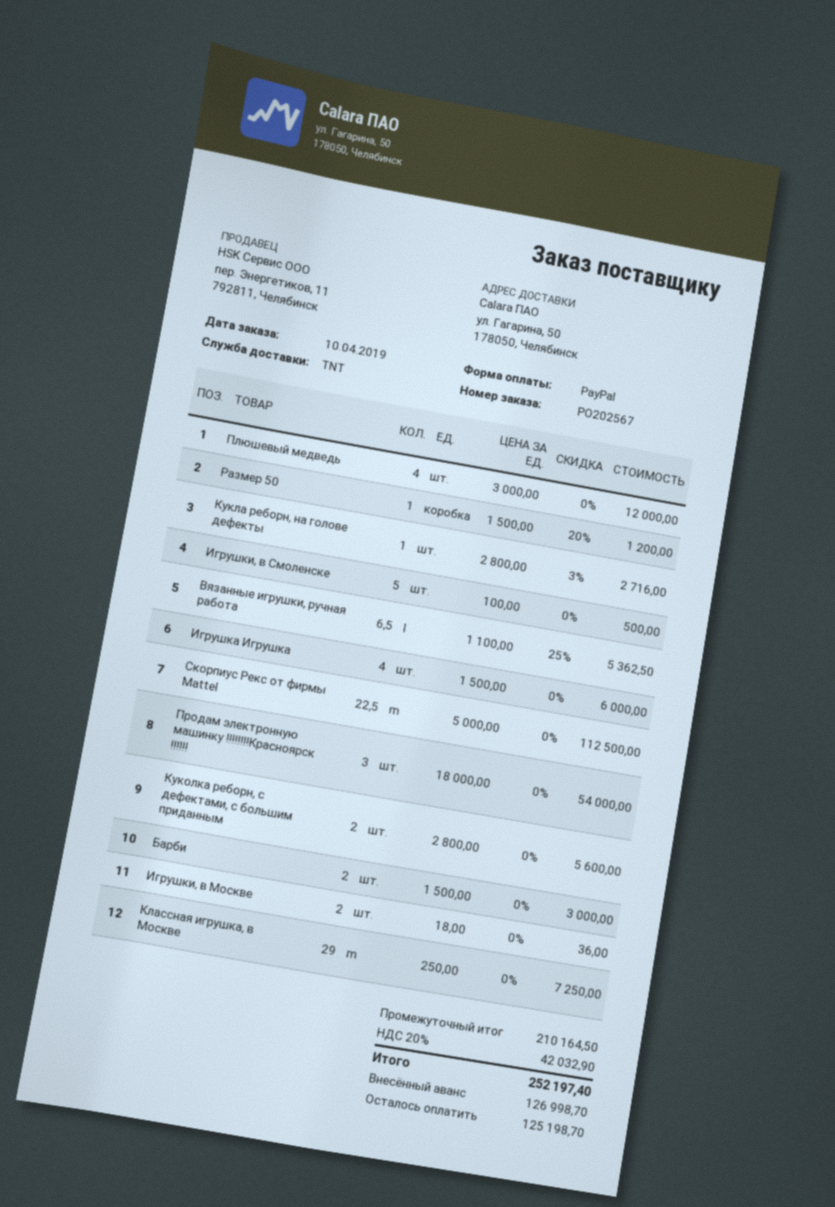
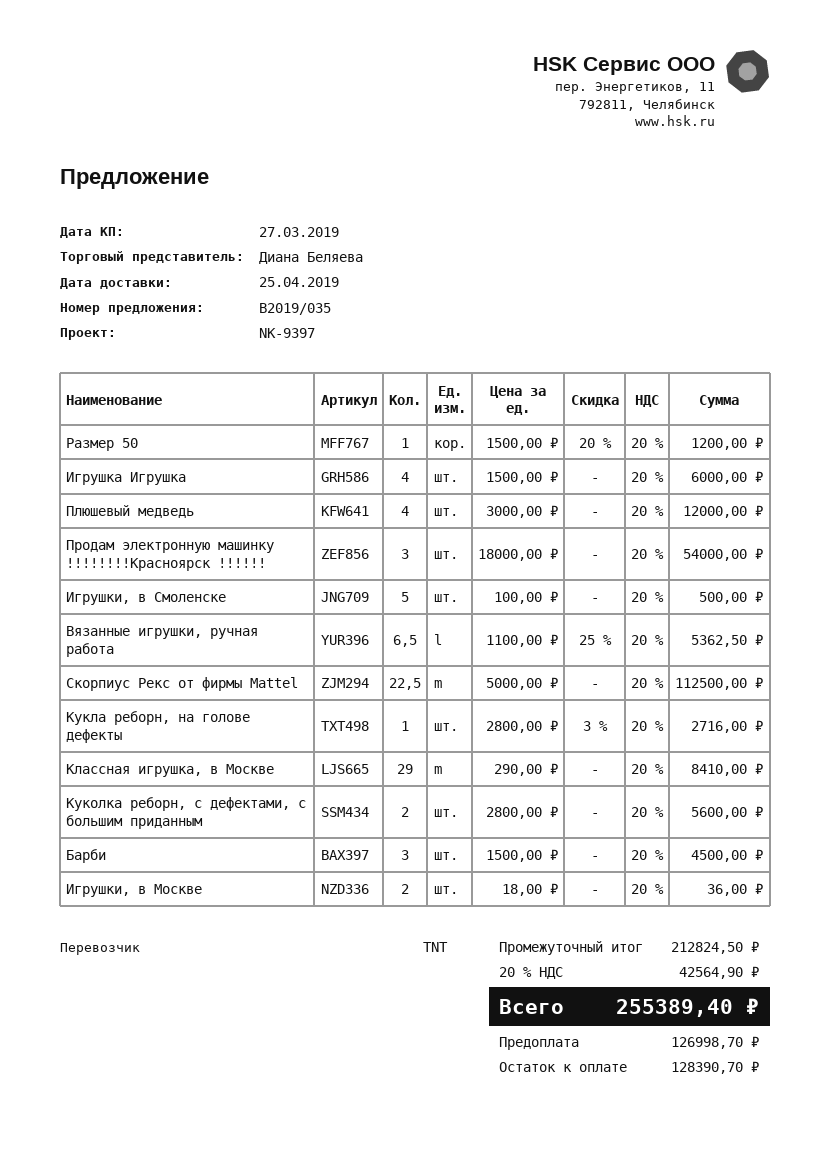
Барби: 2 x 1500.00 = 3000.00 -> 3 x 1500.00 = 4500.00
Классная игрушка, в Москве: 29 x 250.00 = 7250.00 -> 29 x 290.00 = 8410.00
subtotal: 210164.50 -> 212824.50
tax: 20% = 42032.90 -> 20% = 42564.90
total: 252197.40 -> 255389.40
balance: 125198.70 -> 128390.70

